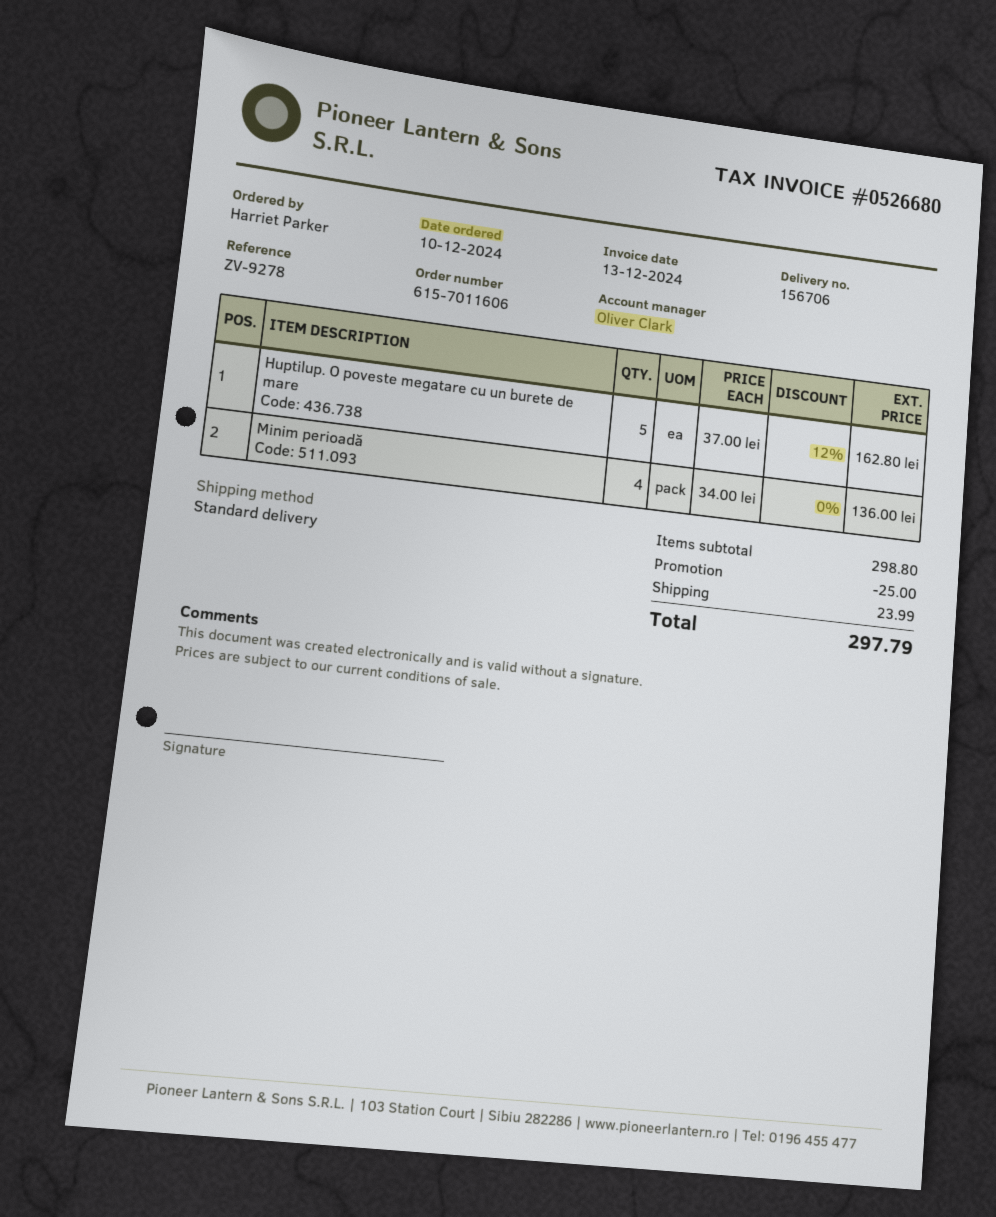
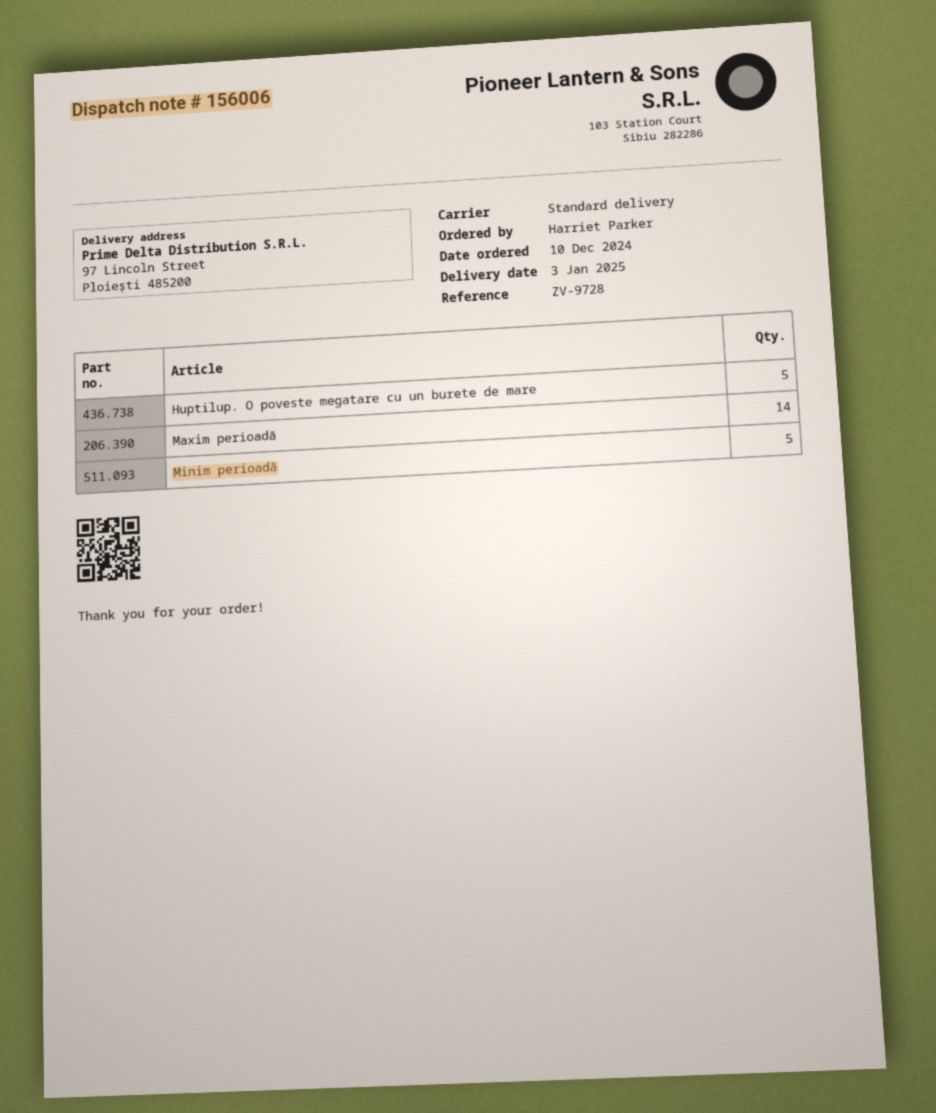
delivery note number: 156706 -> 156006
reference: ZV-9278 -> ZV-9728
Minim perioadă: 4 -> 5
Maxim perioadă: none -> 14

